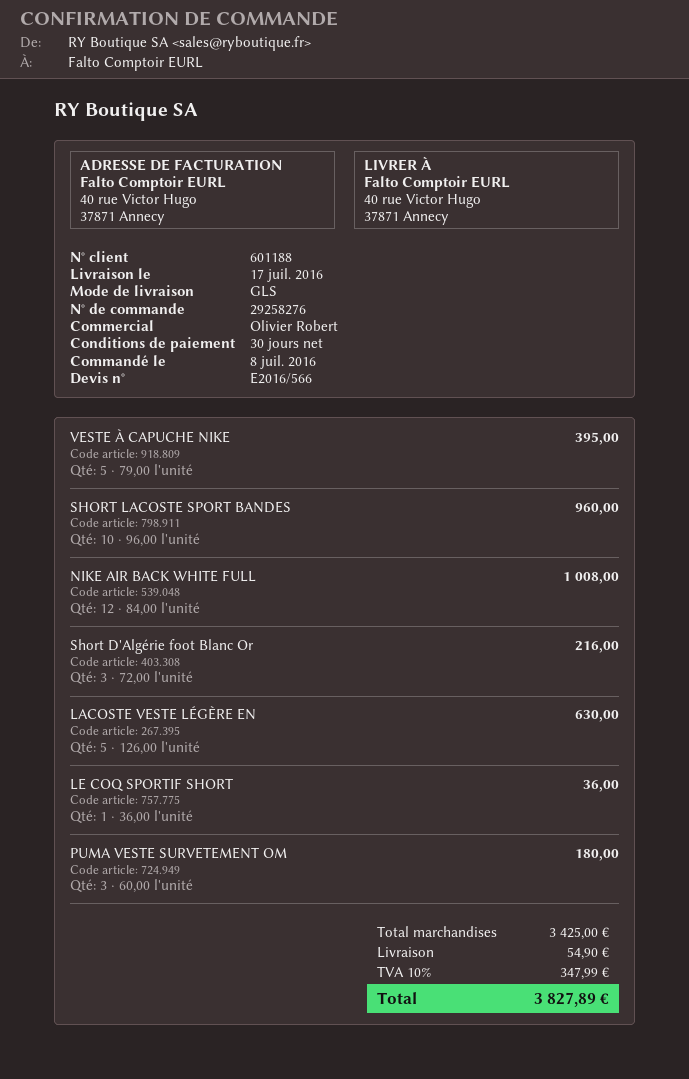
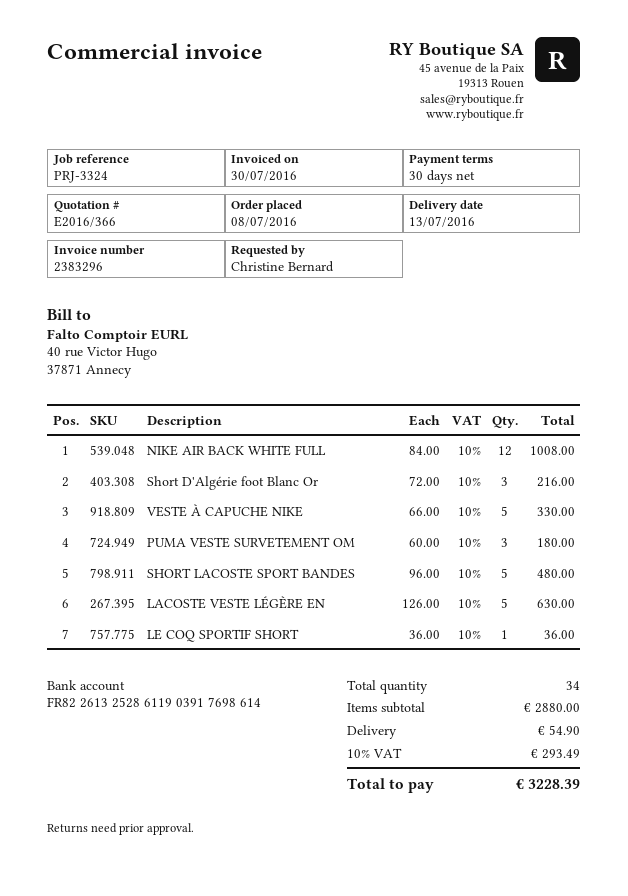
quote number: E2016/566 -> E2016/366
delivery date: 2016-07-17 -> 2016-07-13
VESTE À CAPUCHE NIKE: 5 x 79.00 = 395.00 -> 5 x 66.00 = 330.00
SHORT LACOSTE SPORT BANDES: 10 x 96.00 = 960.00 -> 5 x 96.00 = 480.00
subtotal: 3425.00 -> 2880.00
tax: 10% = 347.99 -> 10% = 293.49
total: 3827.89 -> 3228.39

